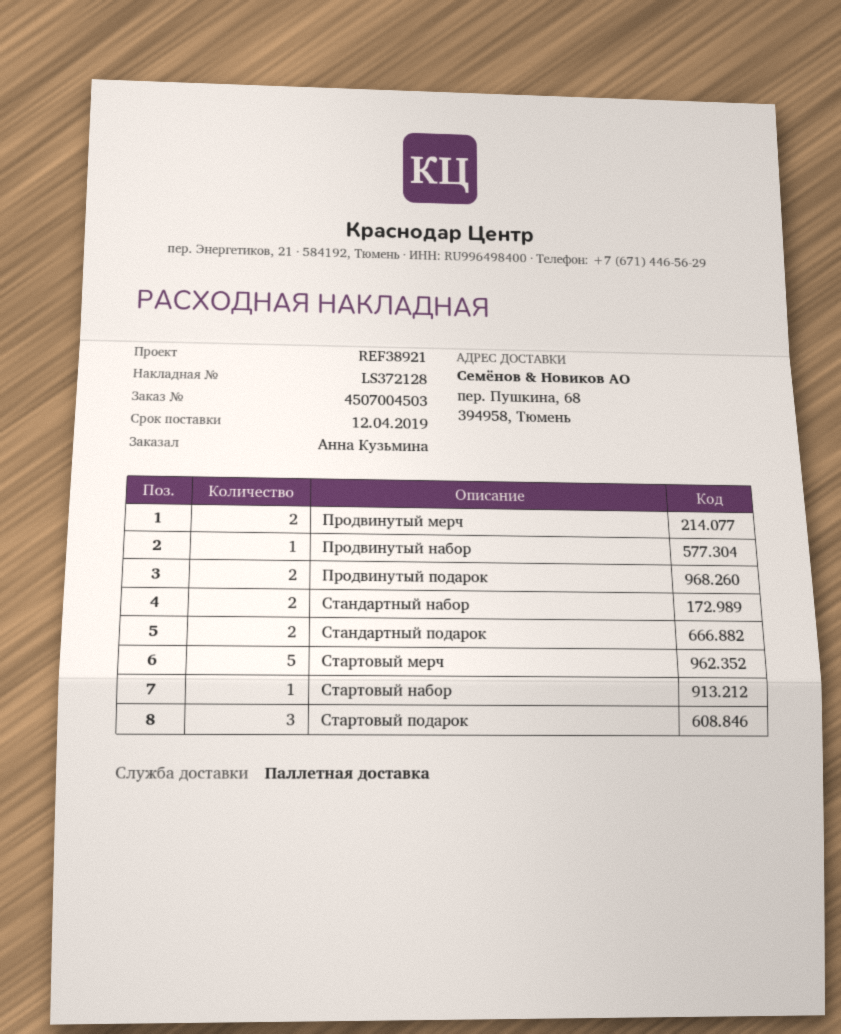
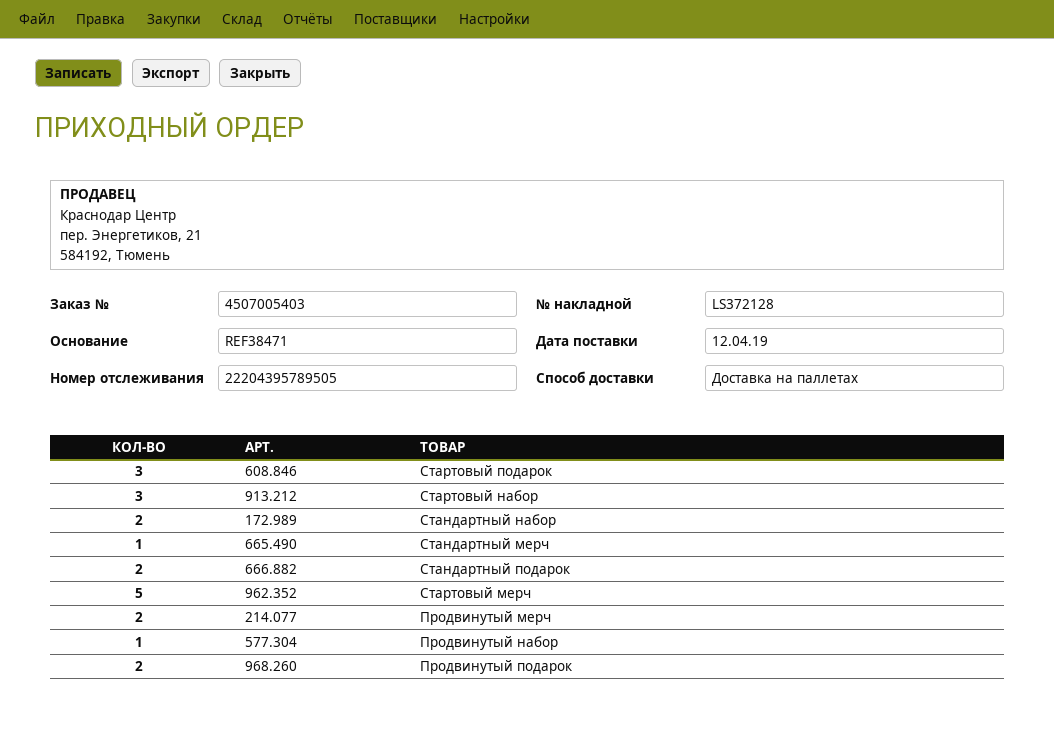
order number: 4507004503 -> 4507005403
reference: REF38921 -> REF38471
Стартовый набор: 1 -> 3
Стандартный мерч: none -> 1

